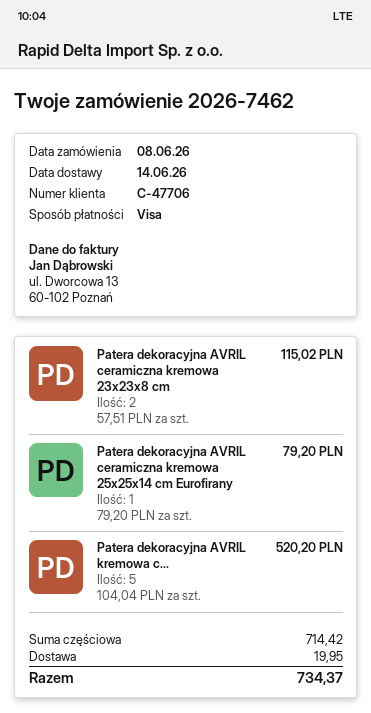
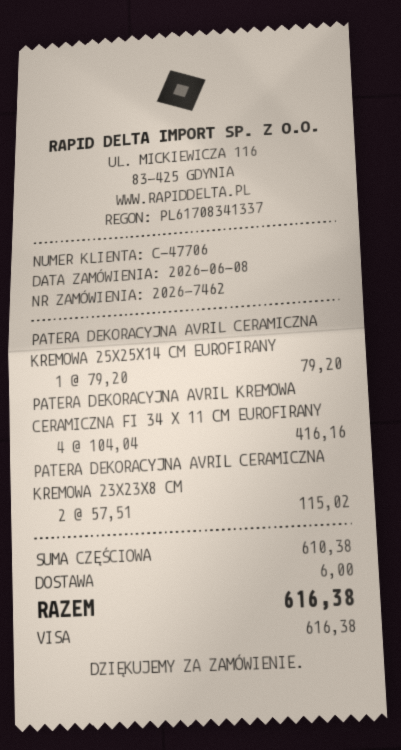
Patera dekoracyjna AVRIL kremowa c...: 5 x 104.04 = 520.20 -> 4 x 104.04 = 416.16
subtotal: 714.42 -> 610.38
shipping: 19.95 -> 6.00
total: 734.37 -> 616.38

